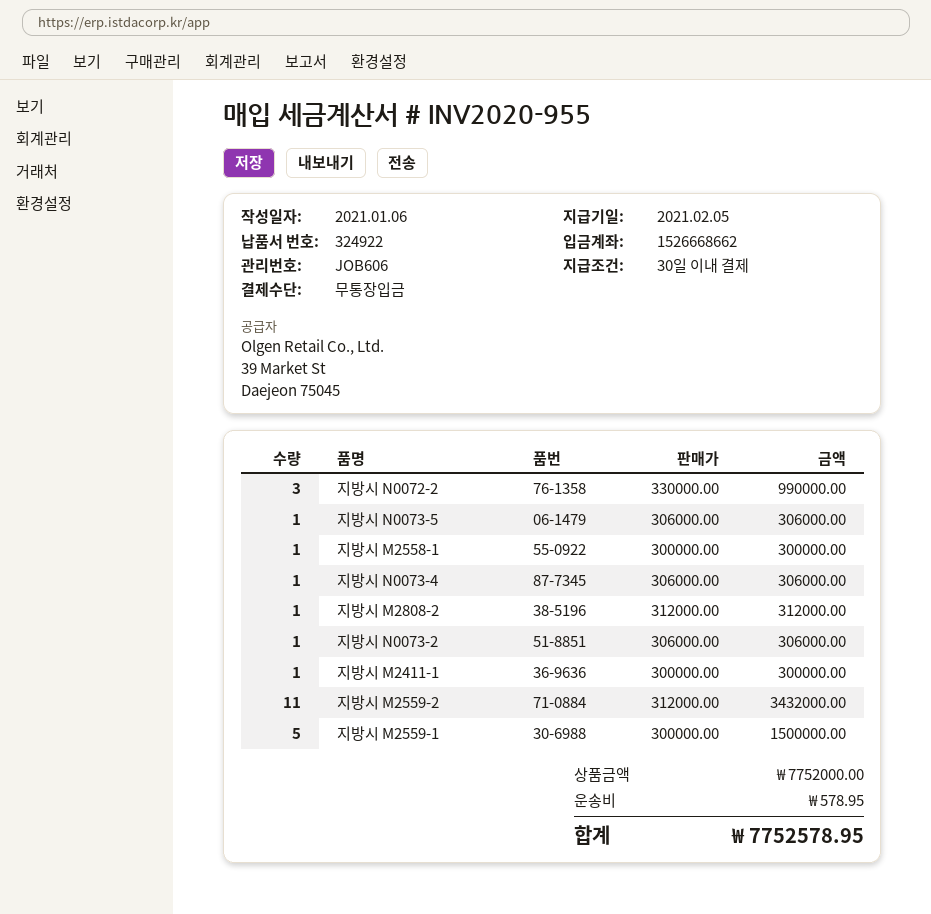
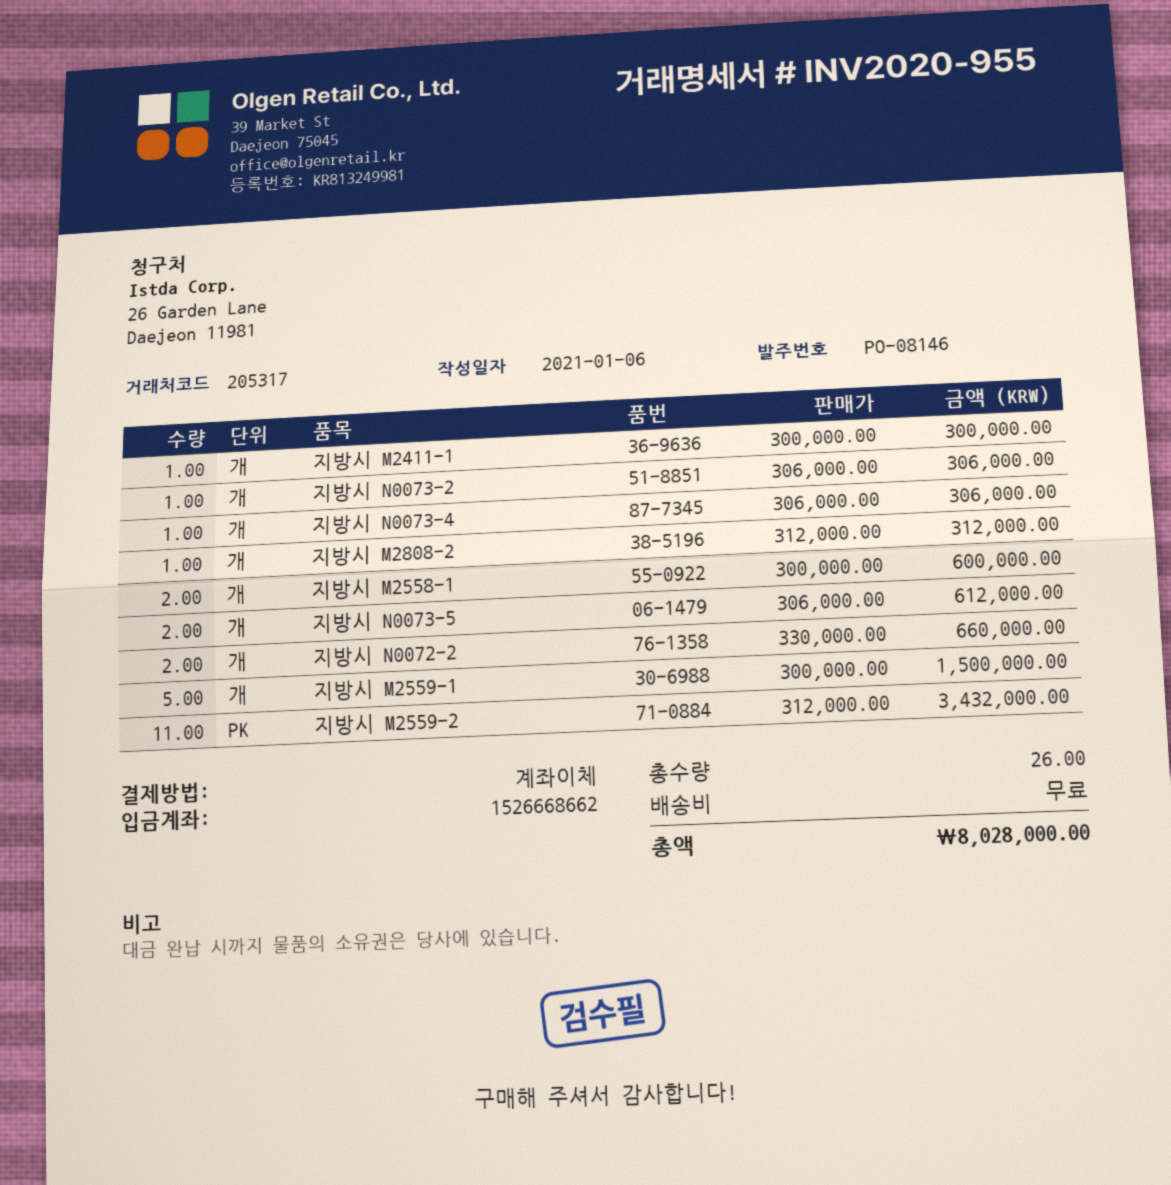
지방시 N0072-2: 3 x 330000.00 = 990000.00 -> 2 x 330000.00 = 660000.00
지방시 N0073-5: 1 x 306000.00 = 306000.00 -> 2 x 306000.00 = 612000.00
지방시 M2558-1: 1 x 300000.00 = 300000.00 -> 2 x 300000.00 = 600000.00
shipping: 578.95 -> 0.00
total: 7752578.95 -> 8028000.00

